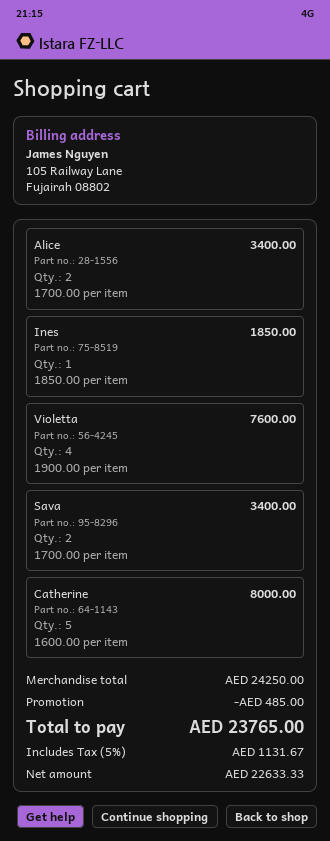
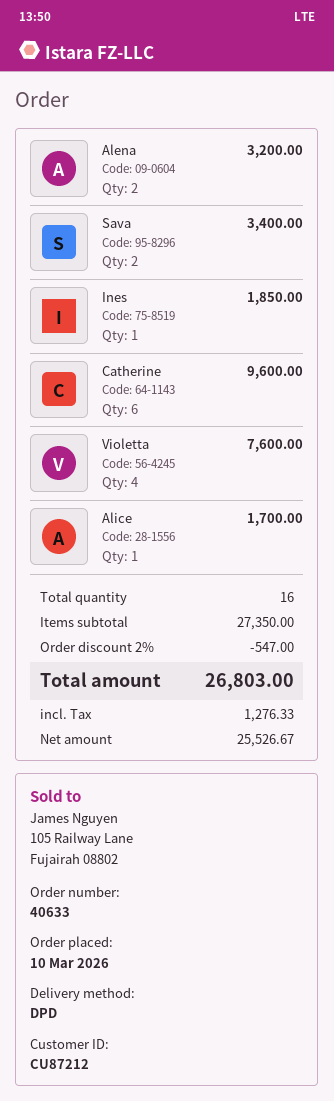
Alice: 2 for 3400.00 -> 1 for 1700.00
Catherine: 5 for 8000.00 -> 6 for 9600.00
Alena: none -> 2 for 3200.00
subtotal: 24250.00 -> 27350.00
discount: 485.00 -> 547.00
net: 22633.33 -> 25526.67
tax: 1131.67 -> 1276.33
total: 23765.00 -> 26803.00

